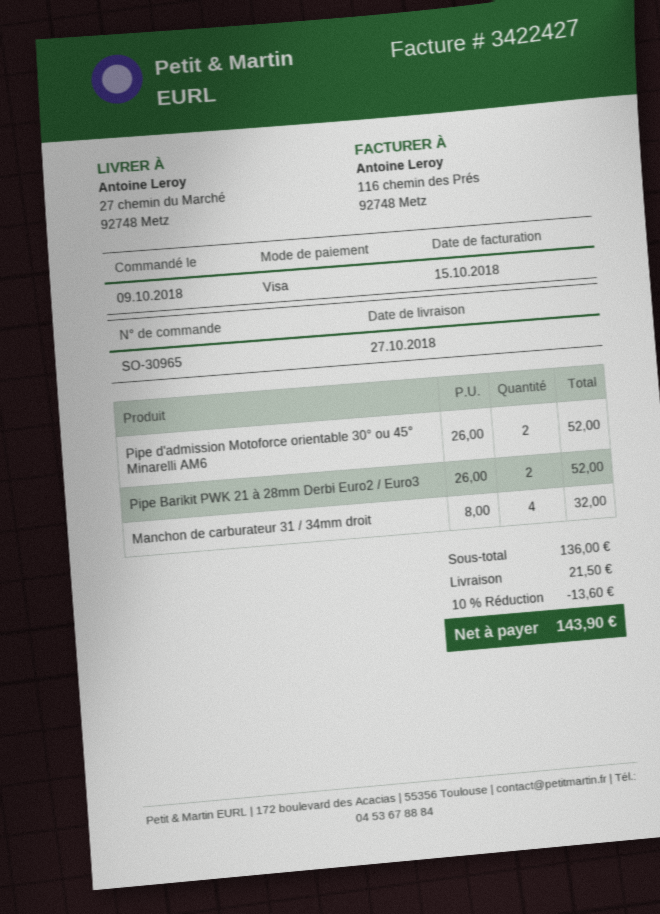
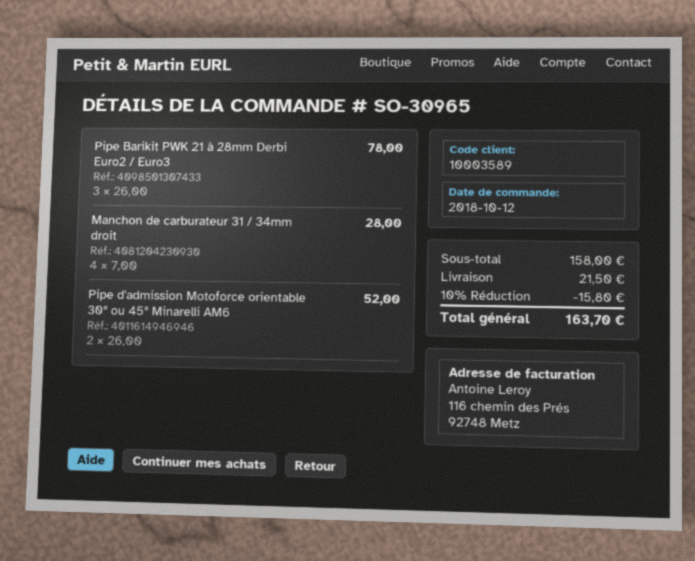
order date: 2018-10-09 -> 2018-10-12
Pipe Barikit PWK 21 à 28mm Derbi Euro2 / Euro3: 2 x 26.00 = 52.00 -> 3 x 26.00 = 78.00
Manchon de carburateur 31 / 34mm droit: 4 x 8.00 = 32.00 -> 4 x 7.00 = 28.00
subtotal: 136.00 -> 158.00
discount: 10% = 13.60 -> 10% = 15.80
total: 143.90 -> 163.70

